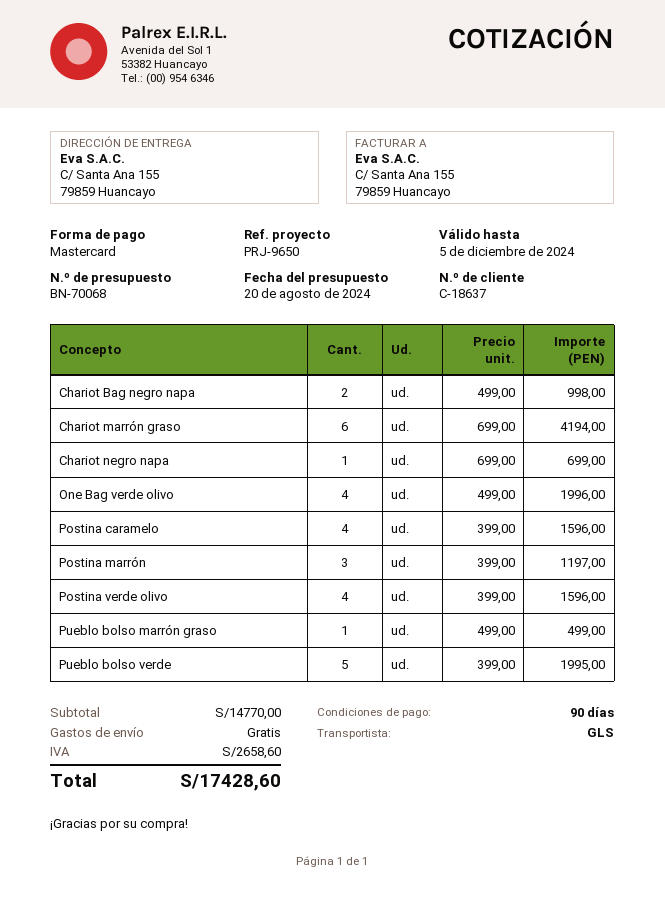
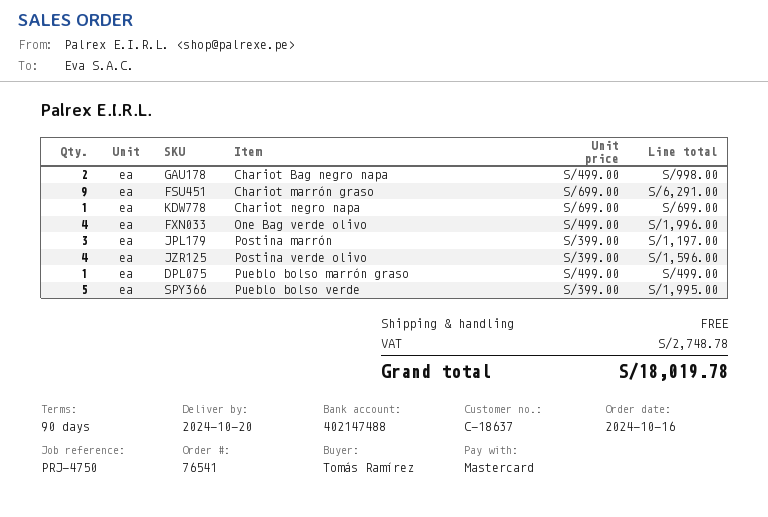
reference: PRJ-9650 -> PRJ-4750
Chariot marrón graso: 6 x 699.00 = 4194.00 -> 9 x 699.00 = 6291.00
Postina caramelo: 4 x 399.00 = 1596.00 -> none
tax: 2658.60 -> 2748.78
total: 17428.60 -> 18019.78

